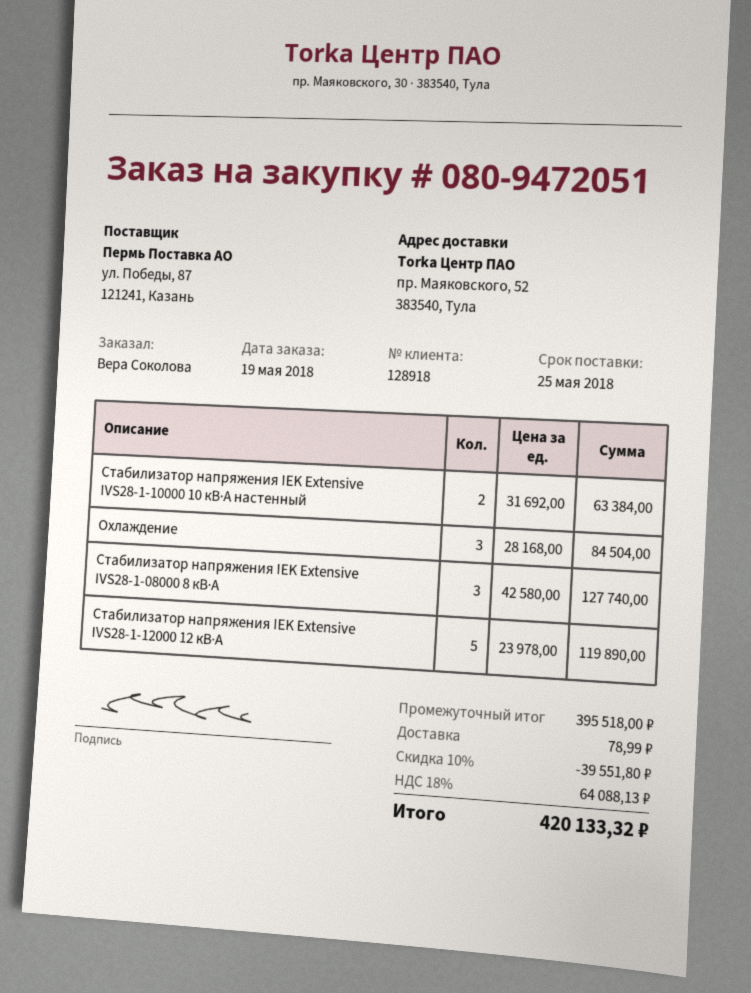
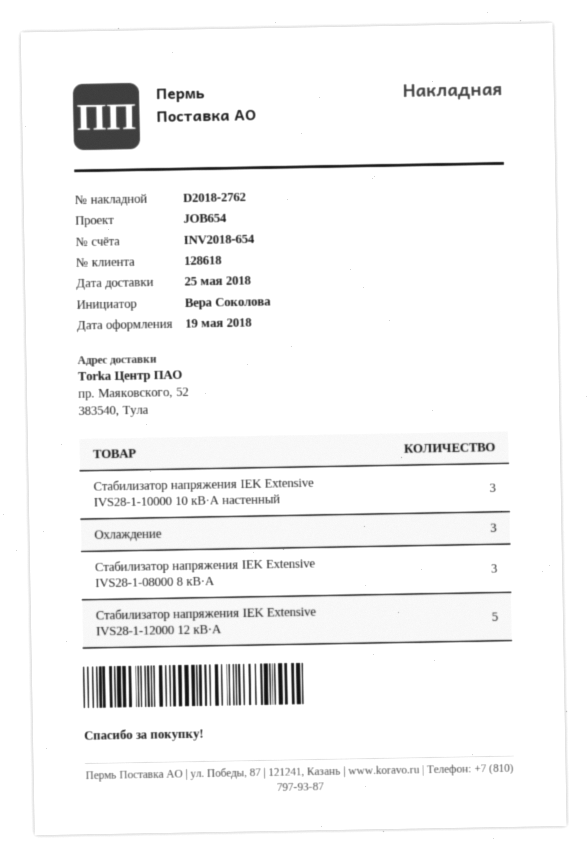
customer number: 128918 -> 128618
Стабилизатор напряжения IEK Extensive IVS28-1-10000 10 кВ·А настенный: 2 -> 3

